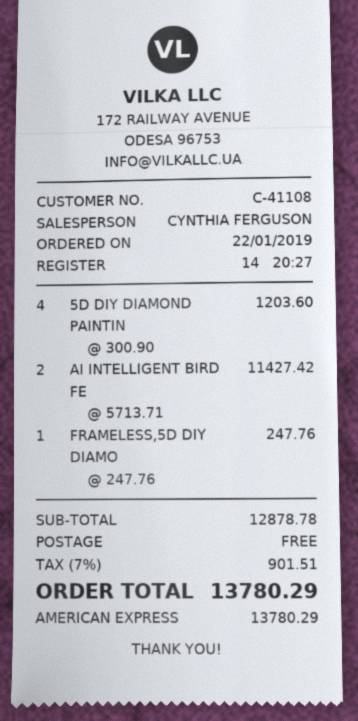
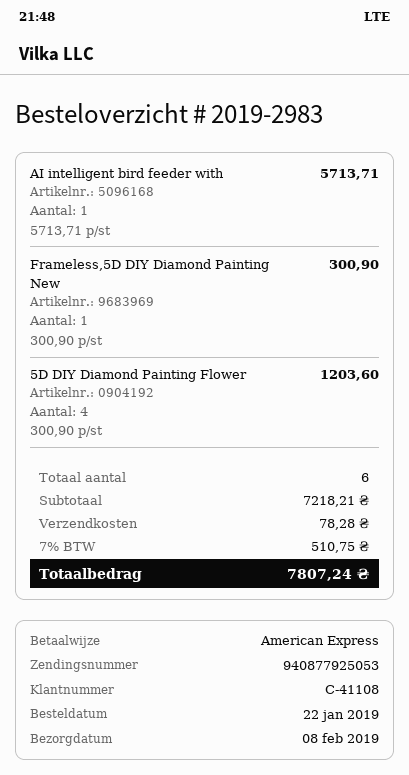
AI INTELLIGENT BIRD FE: 2 x 5713.71 = 11427.42 -> 1 x 5713.71 = 5713.71
FRAMELESS,5D DIY DIAMO: 1 x 247.76 = 247.76 -> 1 x 300.90 = 300.90
subtotal: 12878.78 -> 7218.21
shipping: 0.00 -> 78.28
tax: 7% = 901.51 -> 7% = 510.75
total: 13780.29 -> 7807.24

